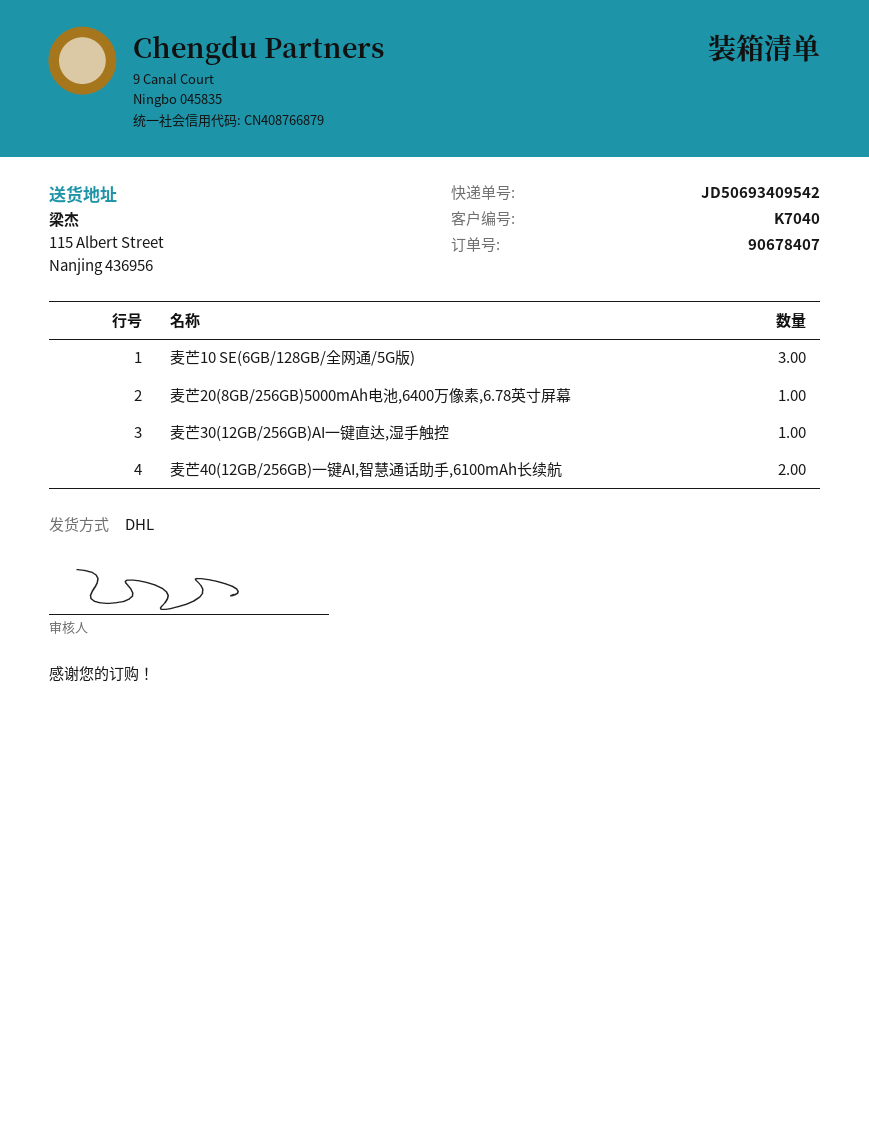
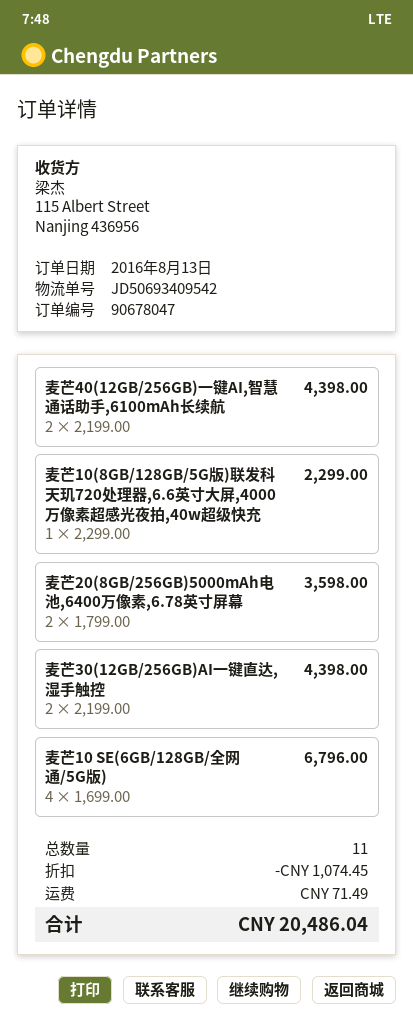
order number: 90678407 -> 90678047
麦芒10 SE(6GB/128GB/全网通/5G版): 3 -> 4
麦芒20(8GB/256GB)5000mAh电池,6400万像素,6.78英寸屏幕: 1 -> 2
麦芒30(12GB/256GB)AI一键直达,湿手触控: 1 -> 2
麦芒10(8GB/128GB/5G版)联发科天玑720处理器,6.6英寸大屏,4000万像素超感光夜拍,40w超级快充: none -> 1

